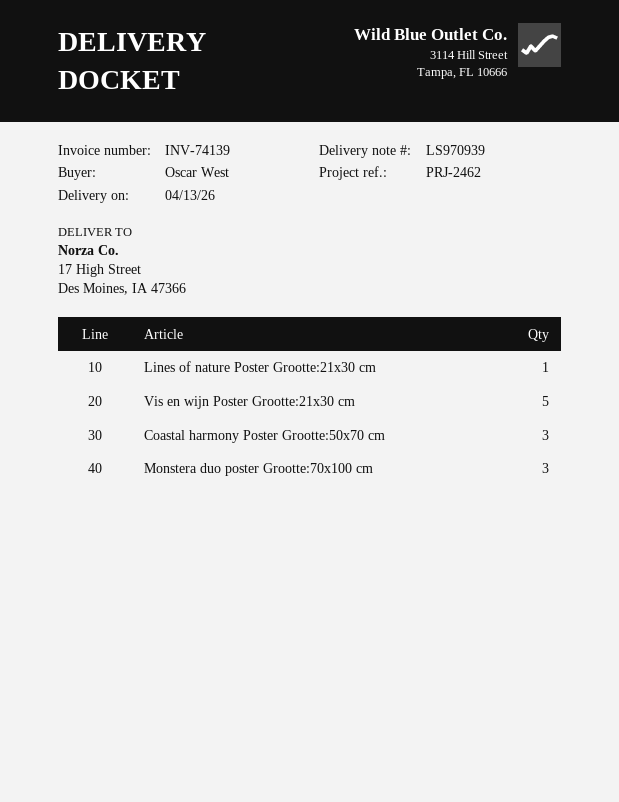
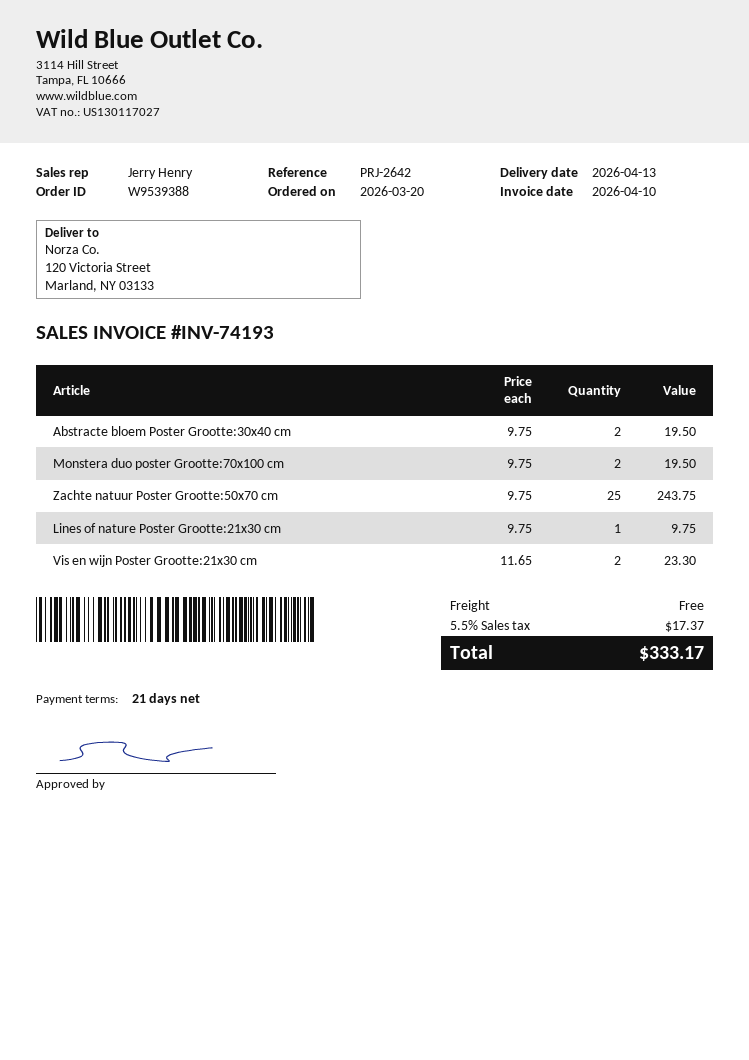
invoice number: INV-74139 -> INV-74193
reference: PRJ-2462 -> PRJ-2642
ship to: 17 High Street, Des Moines, IA 47366 -> 120 Victoria Street, Marland, NY 03133
Vis en wijn Poster Grootte:21x30 cm: 5 -> 2
Coastal harmony Poster Grootte:50x70 cm: 3 -> none
Monstera duo poster Grootte:70x100 cm: 3 -> 2
Abstracte bloem Poster Grootte:30x40 cm: none -> 2
Zachte natuur Poster Grootte:50x70 cm: none -> 25

